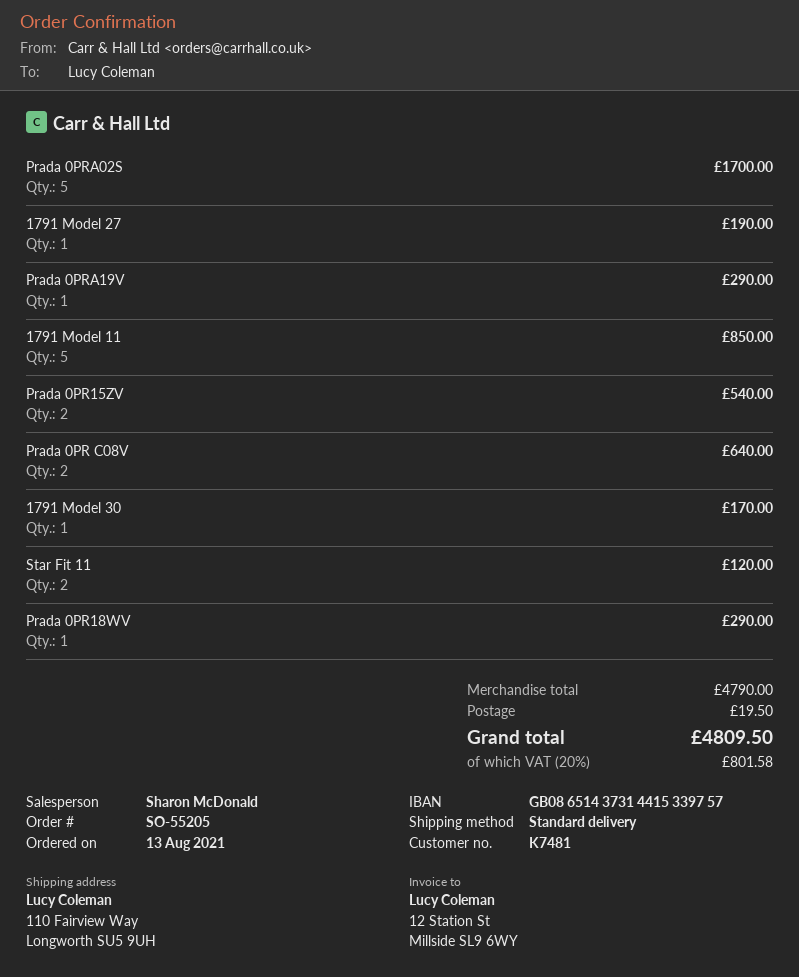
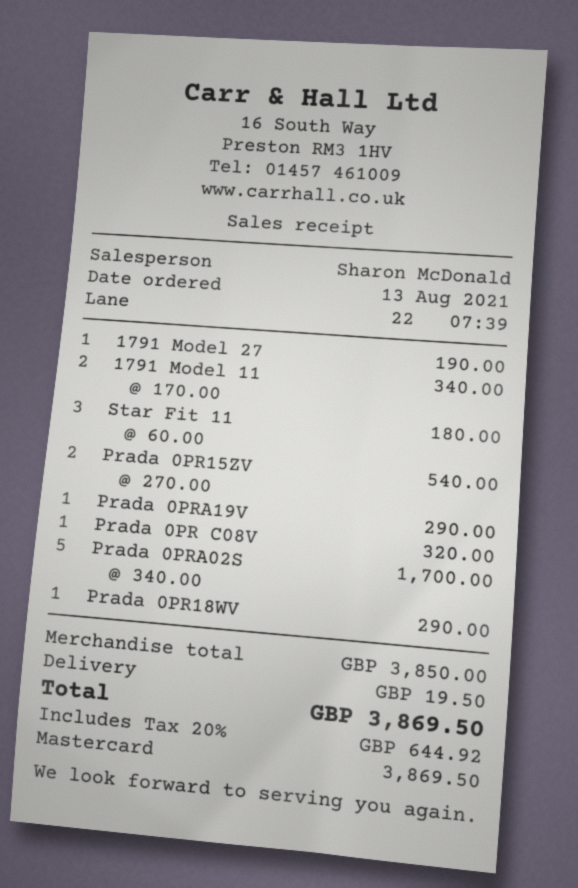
1791 Model 11: 5 for 850.00 -> 2 for 340.00
Prada 0PR C08V: 2 for 640.00 -> 1 for 320.00
1791 Model 30: 1 for 170.00 -> none
Star Fit 11: 2 for 120.00 -> 3 for 180.00
subtotal: 4790.00 -> 3850.00
tax: 20% = 801.58 -> 20% = 644.92
total: 4809.50 -> 3869.50

